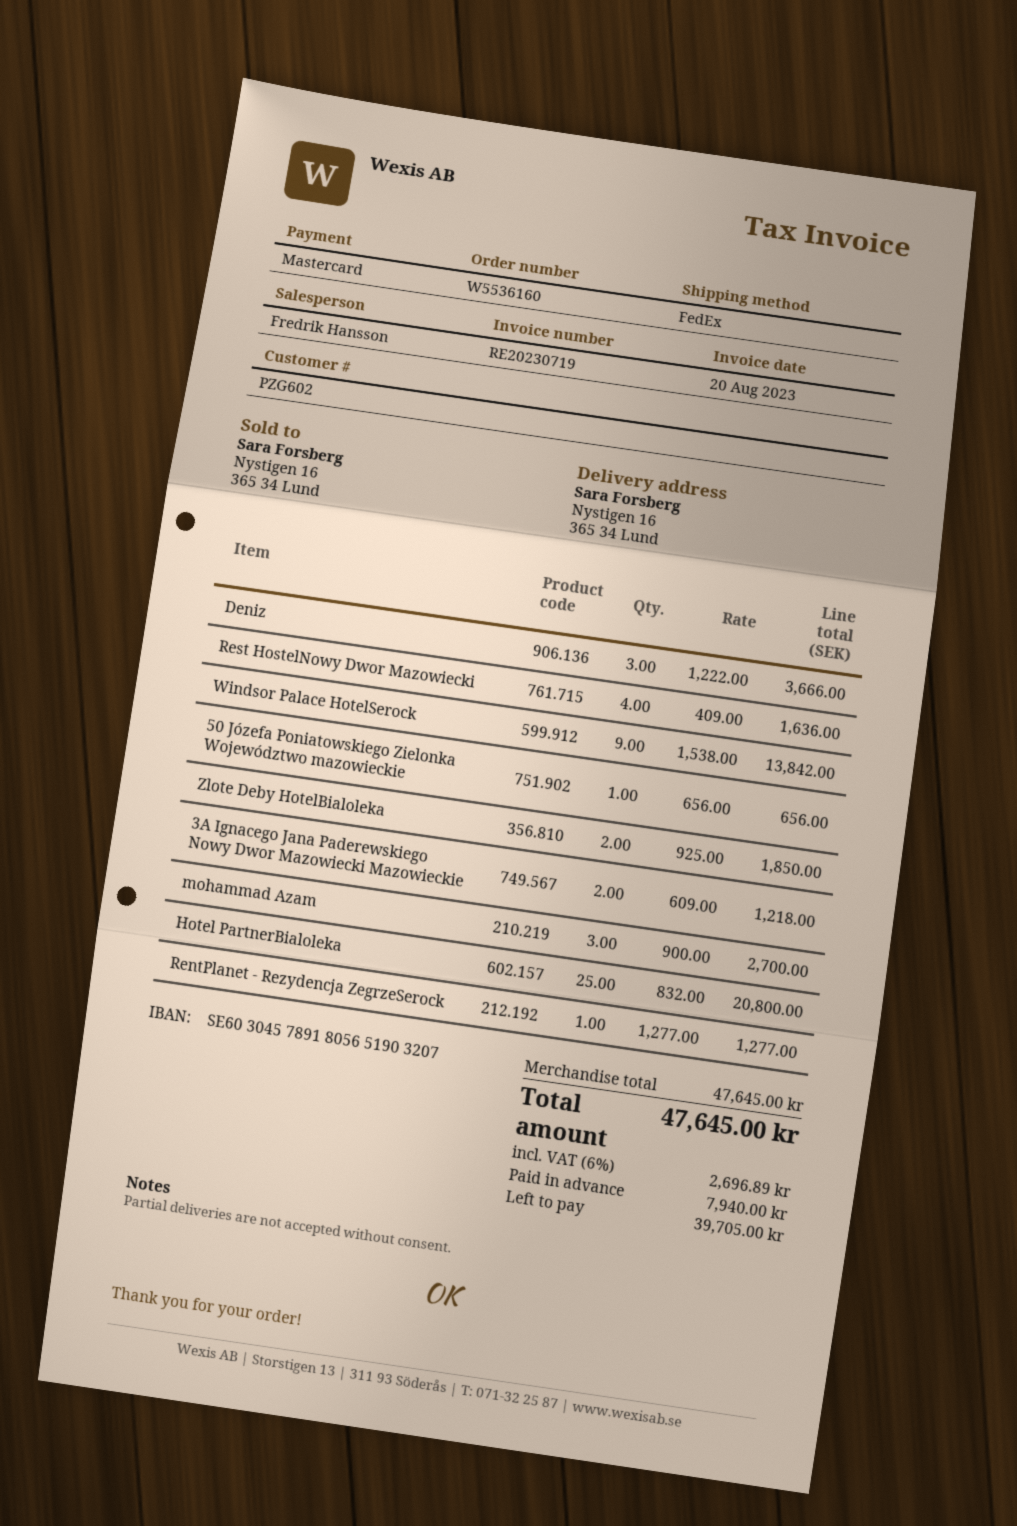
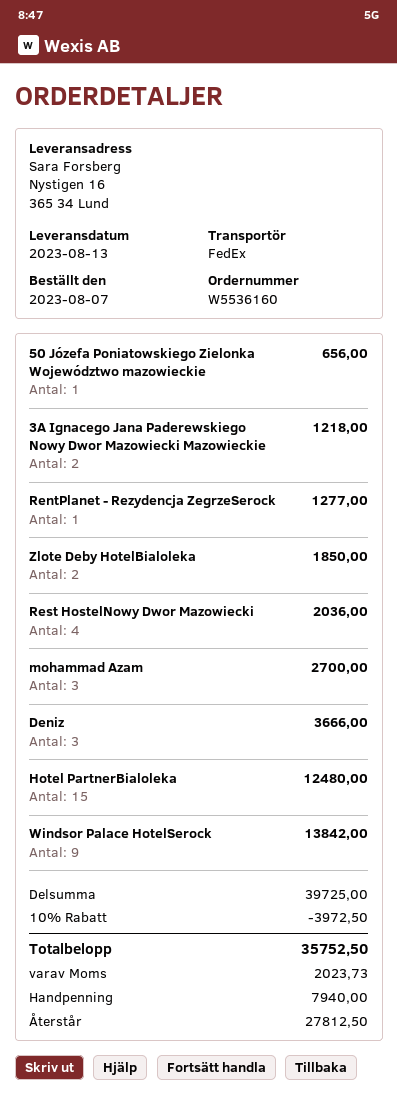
Rest HostelNowy Dwor Mazowiecki: 4 for 1636.00 -> 4 for 2036.00
Hotel PartnerBialoleka: 25 for 20800.00 -> 15 for 12480.00
subtotal: 47645.00 -> 39725.00
discount: none -> 10% = 3972.50
tax: 2696.89 -> 2023.73
total: 47645.00 -> 35752.50
balance: 39705.00 -> 27812.50

